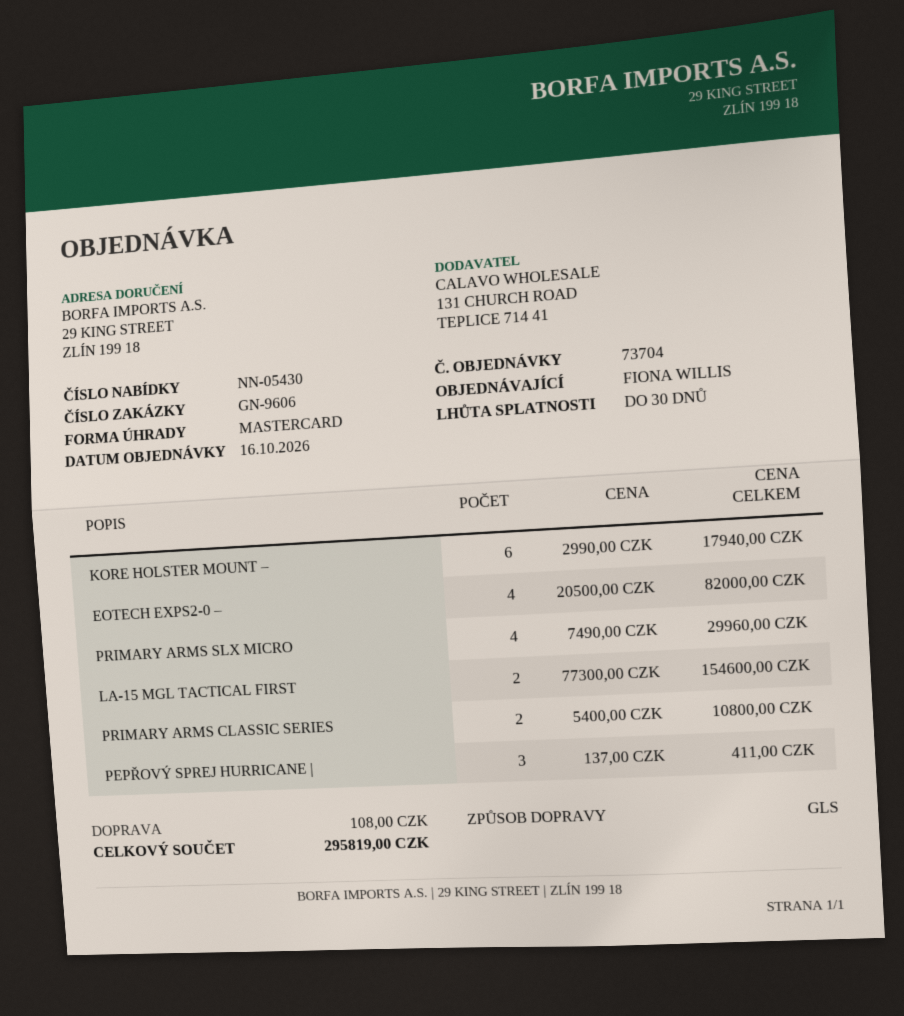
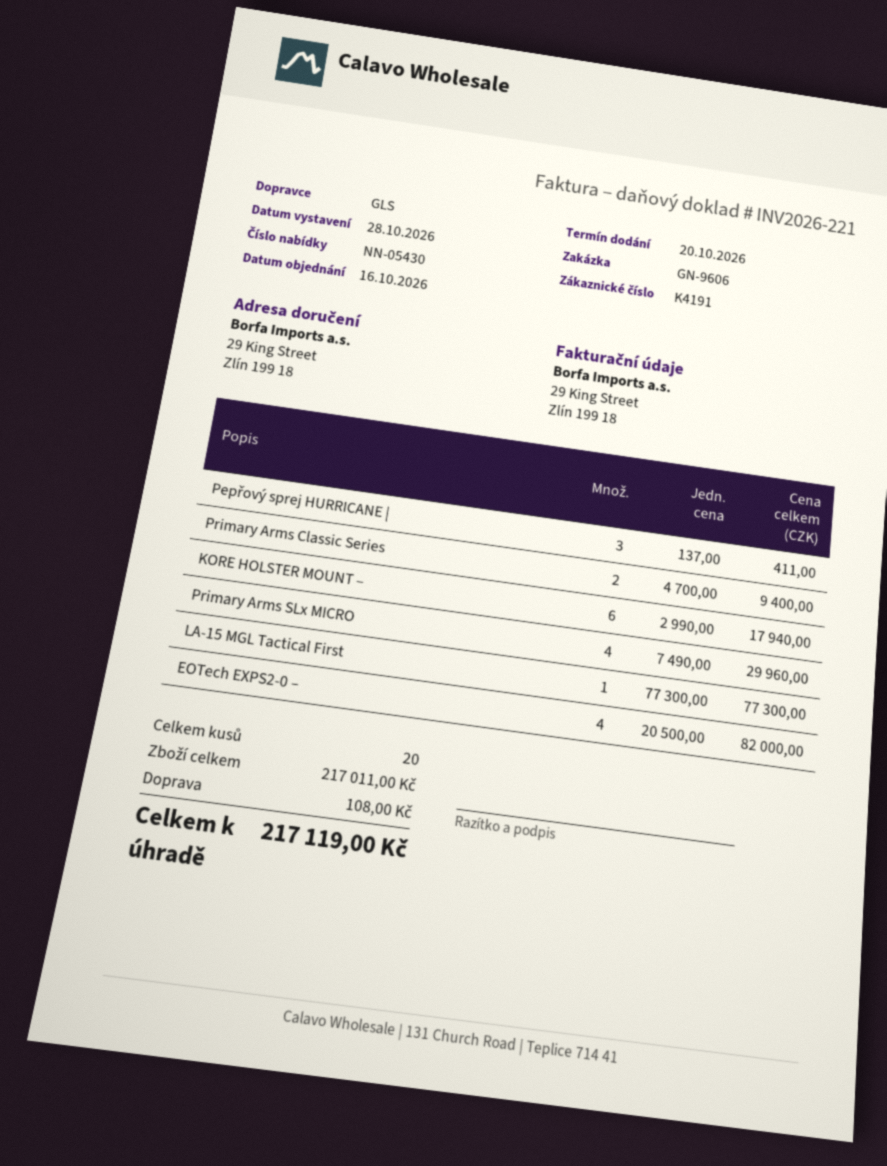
LA-15 MGL TACTICAL FIRST: 2 x 77300.00 = 154600.00 -> 1 x 77300.00 = 77300.00
PRIMARY ARMS CLASSIC SERIES: 2 x 5400.00 = 10800.00 -> 2 x 4700.00 = 9400.00
total: 295819.00 -> 217119.00

